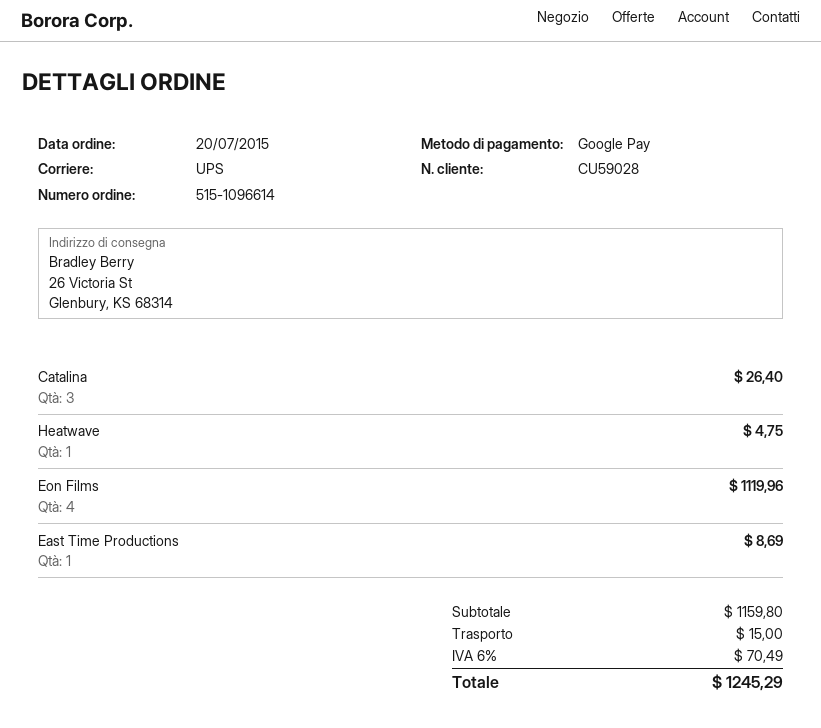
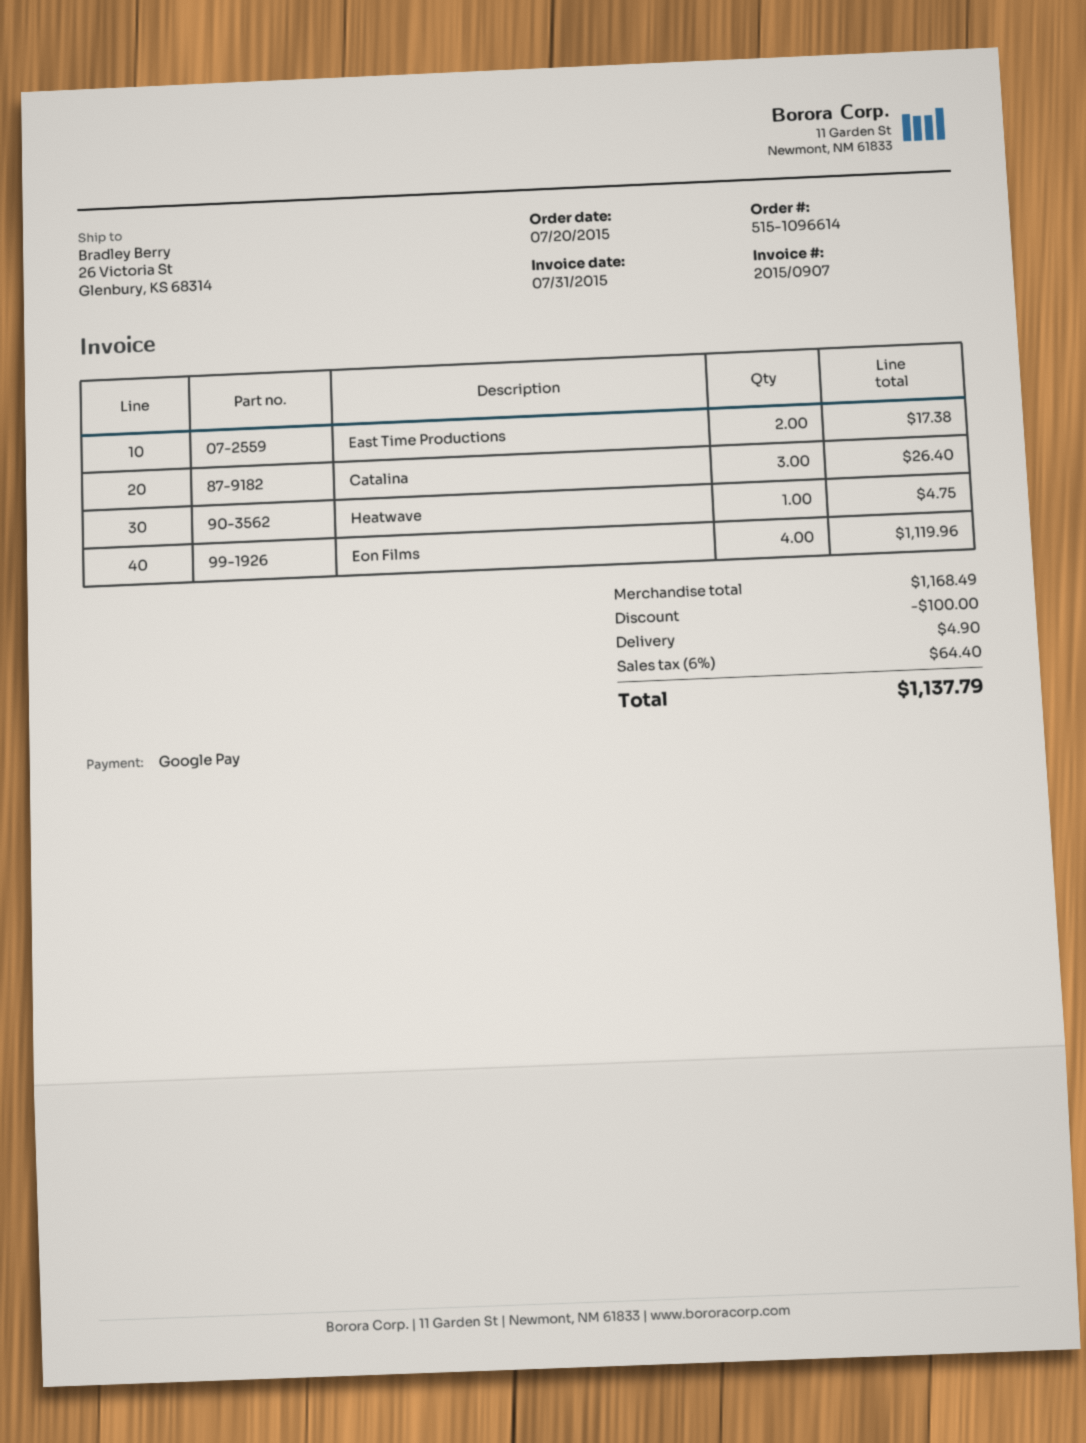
East Time Productions: 1 for 8.69 -> 2 for 17.38
subtotal: 1159.80 -> 1168.49
discount: none -> 100.00
shipping: 15.00 -> 4.90
tax: 6% = 70.49 -> 6% = 64.40
total: 1245.29 -> 1137.79

